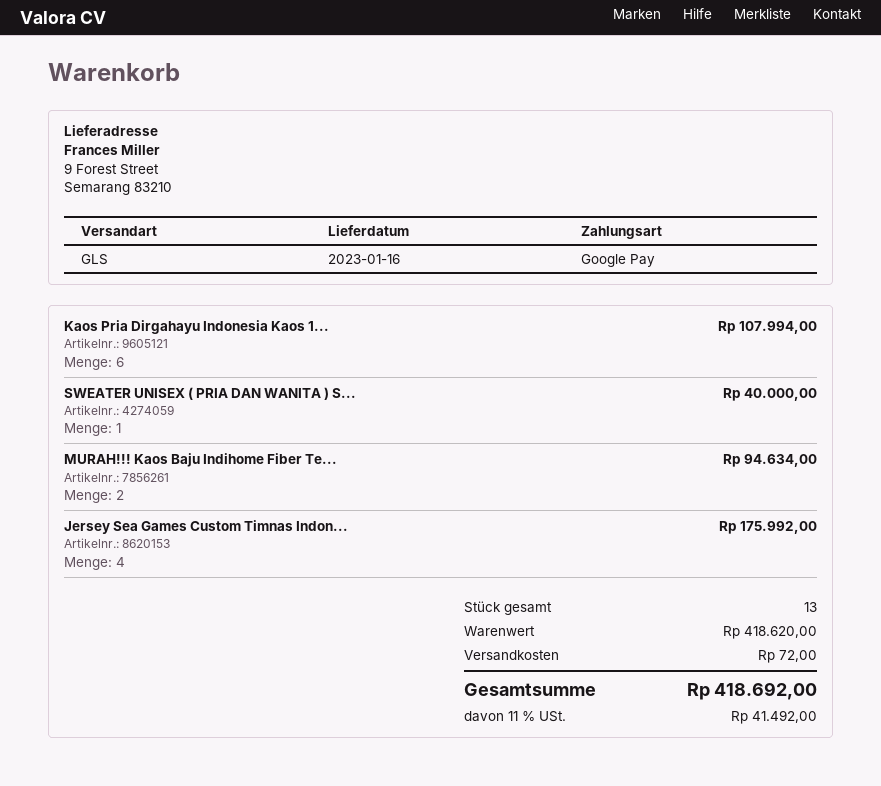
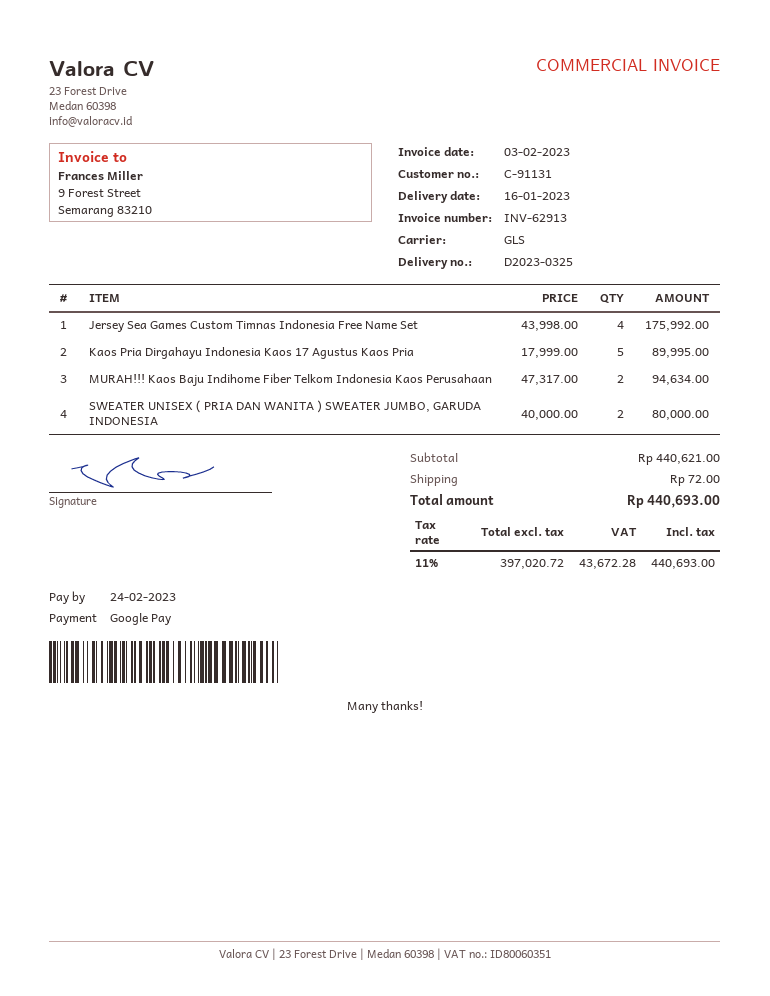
Kaos Pria Dirgahayu Indonesia Kaos 1...: 6 for 107994.00 -> 5 for 89995.00
SWEATER UNISEX ( PRIA DAN WANITA ) S...: 1 for 40000.00 -> 2 for 80000.00
subtotal: 418620.00 -> 440621.00
tax: 11% = 41492.00 -> 11% = 43672.28
total: 418692.00 -> 440693.00

